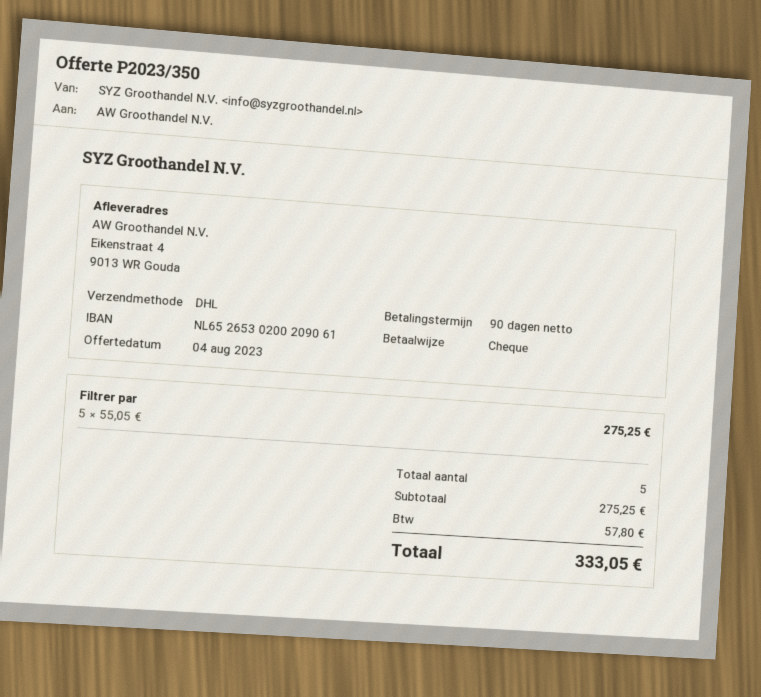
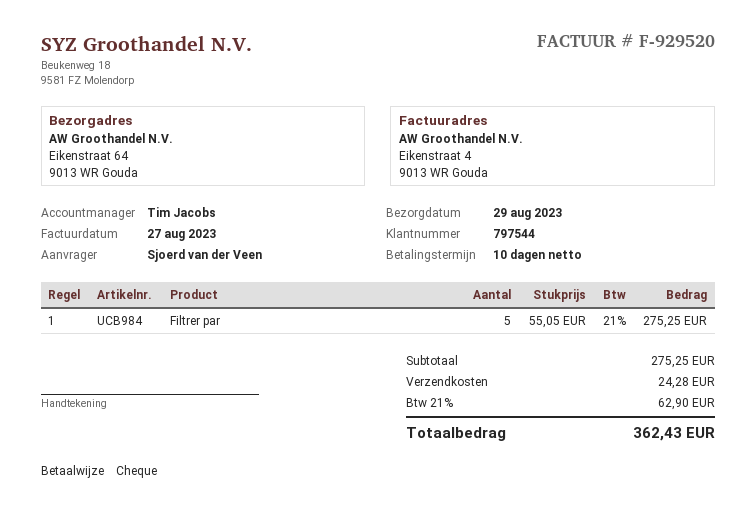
payment terms: 90 days -> 10 days
ship to: Eikenstraat 4, 9013 WR Gouda -> Eikenstraat 64, 9013 WR Gouda
shipping: none -> 24.28
tax: 57.80 -> 62.90
total: 333.05 -> 362.43

